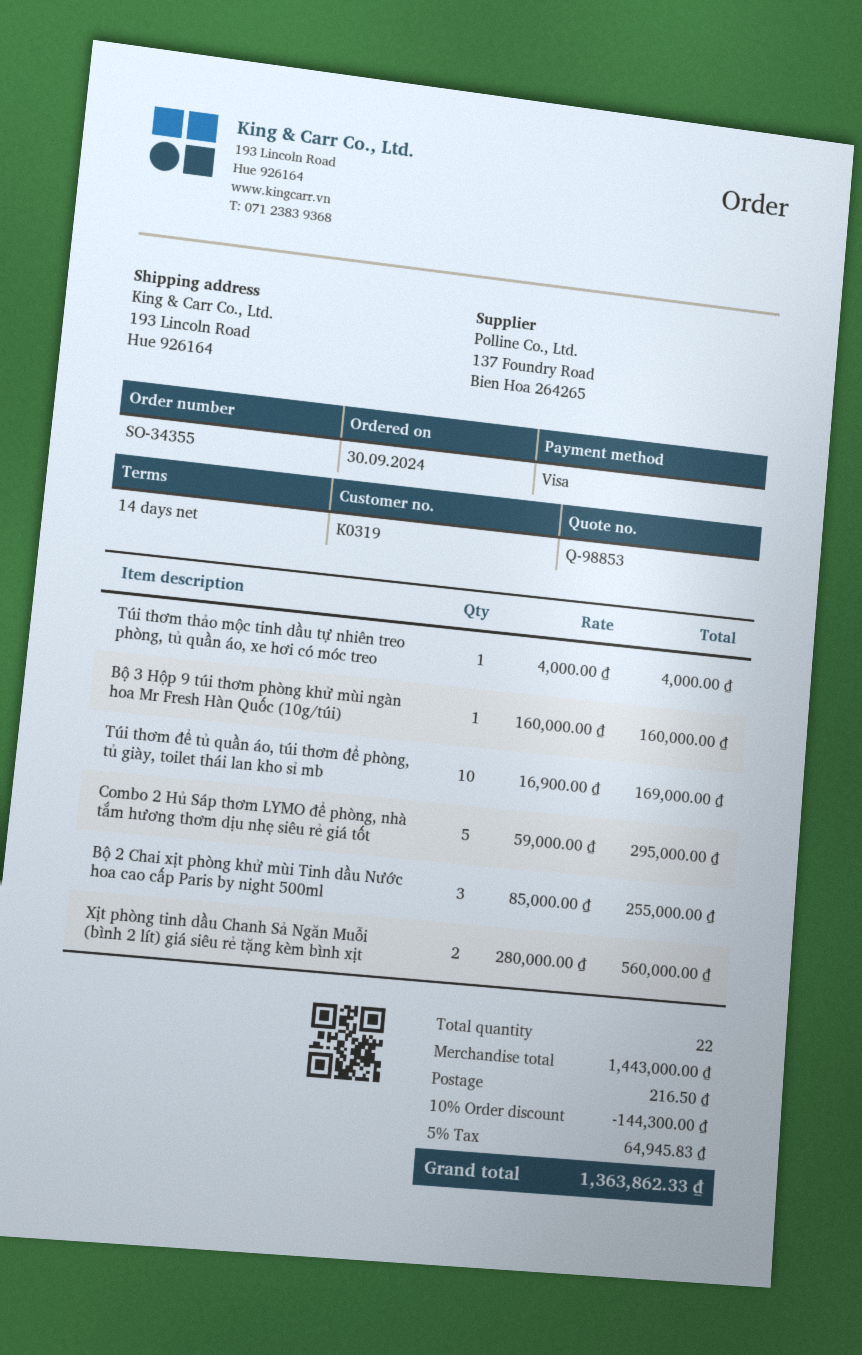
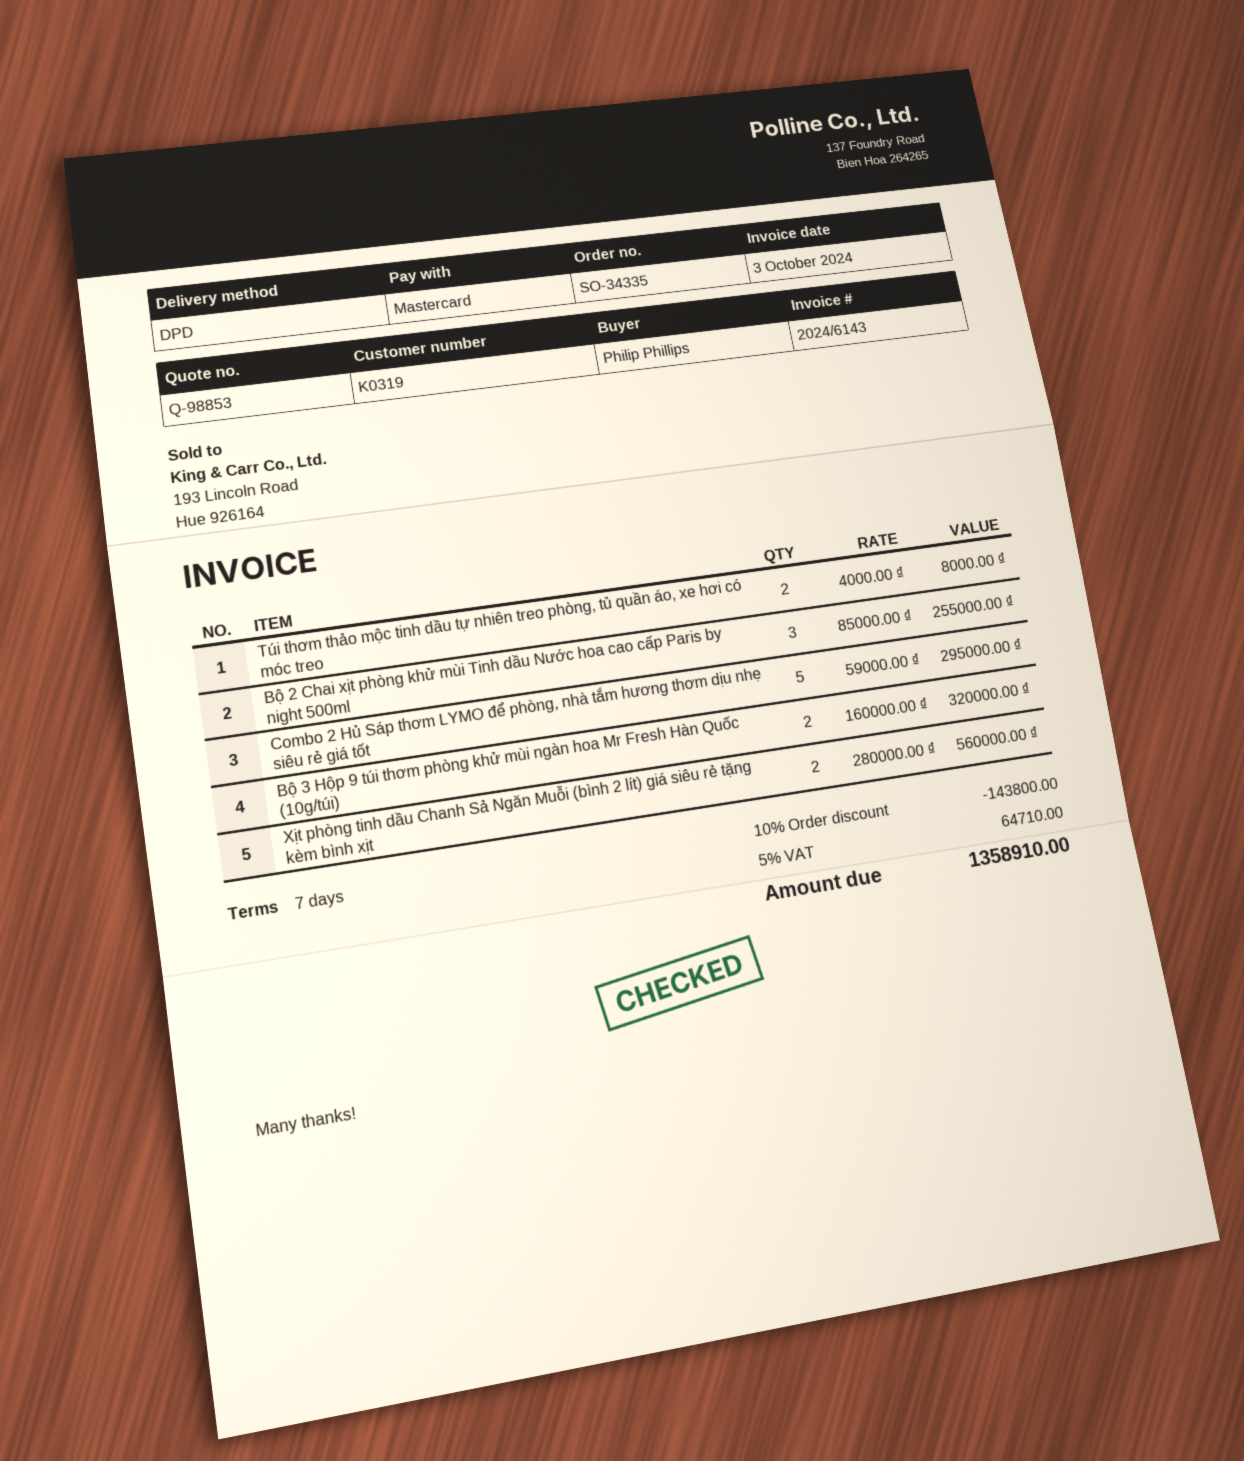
order number: SO-34355 -> SO-34335
payment terms: 14 days -> 7 days
payment method: Visa -> Mastercard
Túi thơm thảo mộc tinh dầu tự nhiên treo phòng, tủ quần áo, xe hơi có móc treo: 1 x 4000.00 = 4000.00 -> 2 x 4000.00 = 8000.00
Bộ 3 Hộp 9 túi thơm phòng khử mùi ngàn hoa Mr Fresh Hàn Quốc (10g/túi): 1 x 160000.00 = 160000.00 -> 2 x 160000.00 = 320000.00
Túi thơm để tủ quần áo, túi thơm để phòng, tủ giày, toilet thái lan kho sỉ mb: 10 x 16900.00 = 169000.00 -> none
discount: 10% = 144300.00 -> 10% = 143800.00
shipping: 216.50 -> none
tax: 5% = 64945.83 -> 5% = 64710.00
total: 1363862.33 -> 1358910.00

